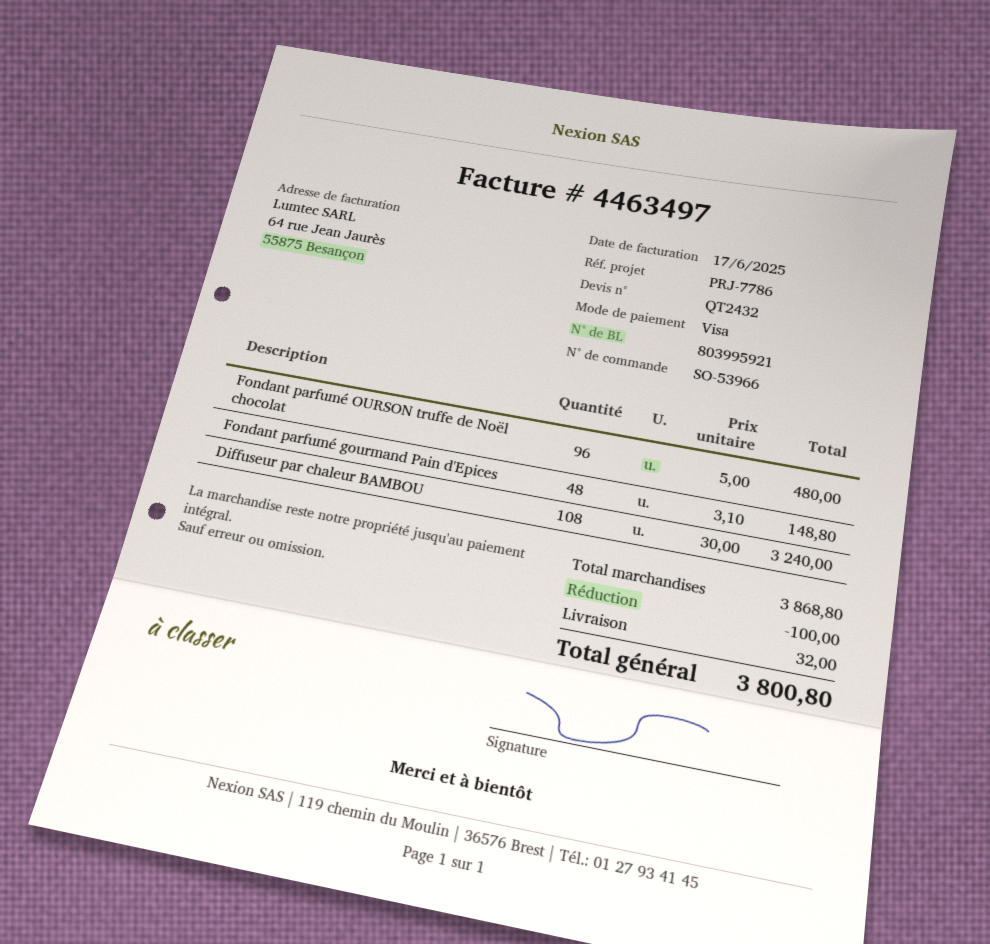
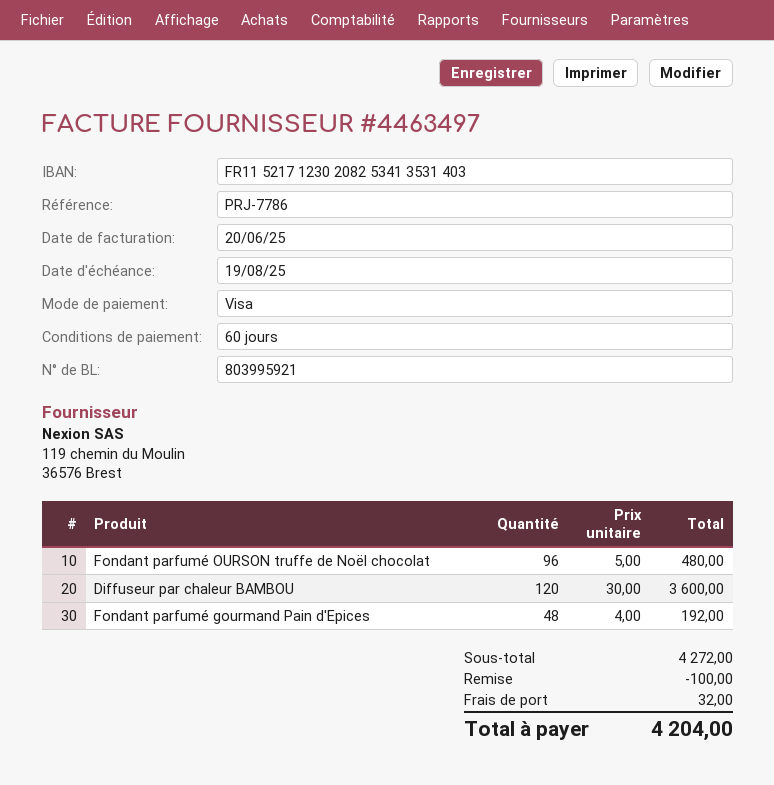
invoice date: 2025-06-17 -> 2025-06-20
Fondant parfumé gourmand Pain d'Epices: 48 x 3.10 = 148.80 -> 48 x 4.00 = 192.00
Diffuseur par chaleur BAMBOU: 108 x 30.00 = 3240.00 -> 120 x 30.00 = 3600.00
subtotal: 3868.80 -> 4272.00
total: 3800.80 -> 4204.00

